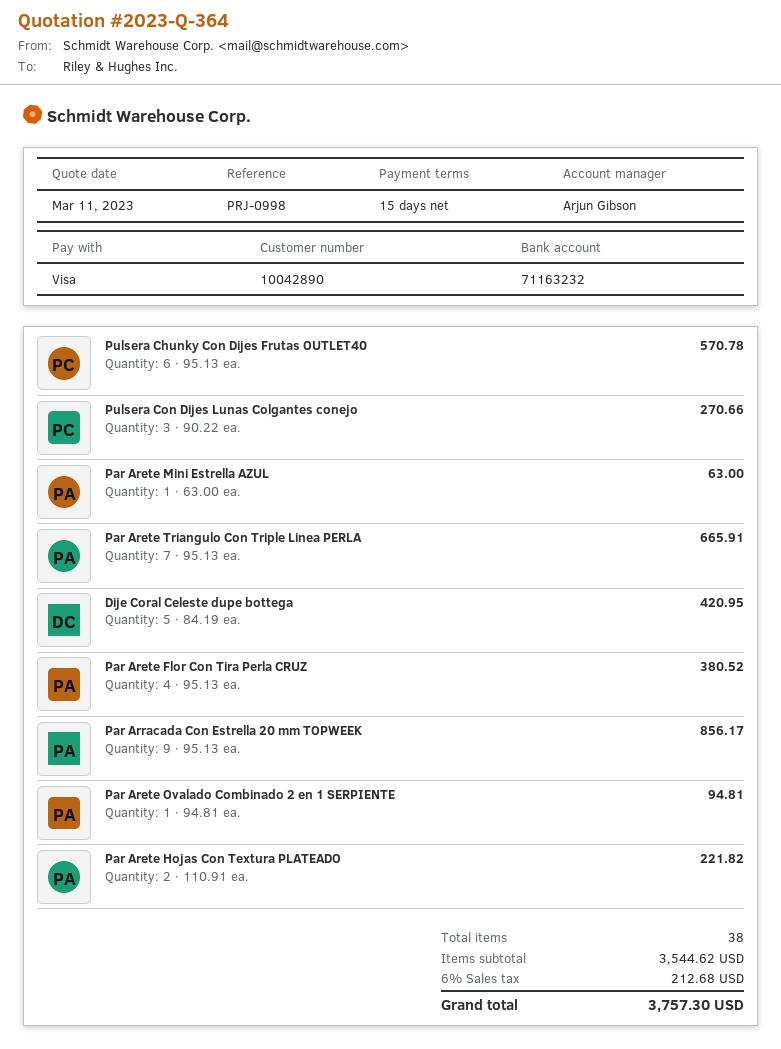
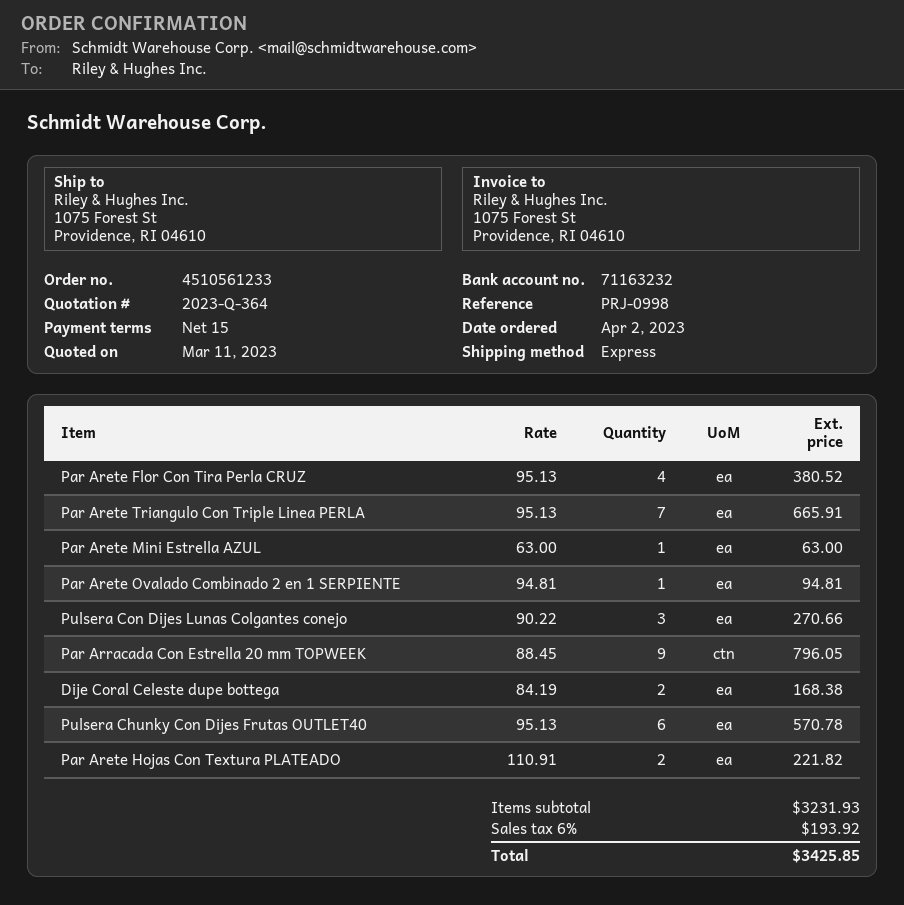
Dije Coral Celeste dupe bottega: 5 x 84.19 = 420.95 -> 2 x 84.19 = 168.38
Par Arracada Con Estrella 20 mm TOPWEEK: 9 x 95.13 = 856.17 -> 9 x 88.45 = 796.05
subtotal: 3544.62 -> 3231.93
tax: 6% = 212.68 -> 6% = 193.92
total: 3757.30 -> 3425.85

